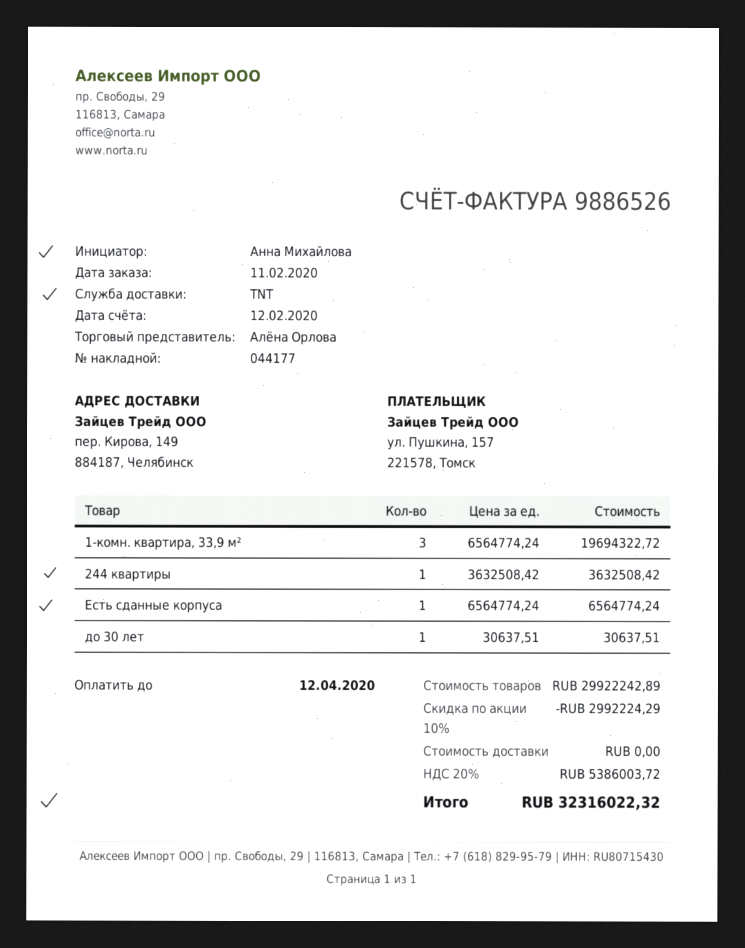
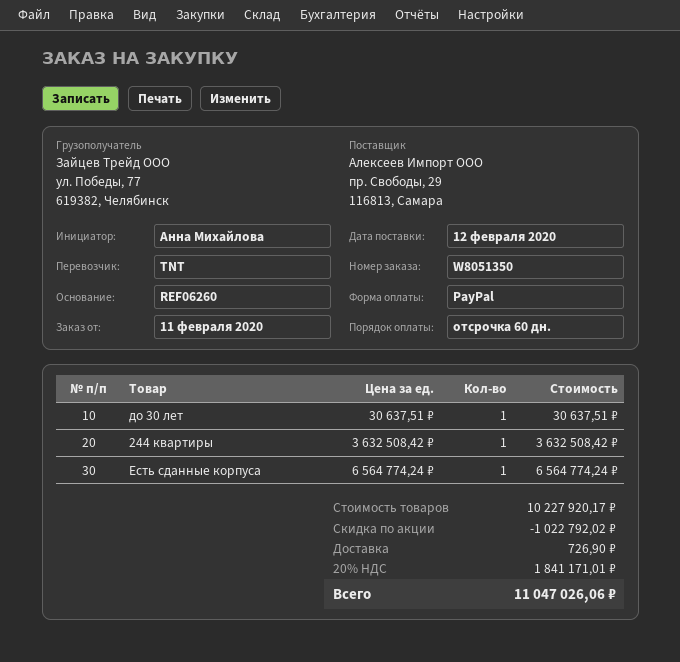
ship to: пер. Кирова, 149, 884187, Челябинск -> ул. Победы, 77, 619382, Челябинск
1-комн. квартира, 33,9 м²: 3 x 6564774.24 = 19694322.72 -> none
subtotal: 29922242.89 -> 10227920.17
discount: 2992224.29 -> 1022792.02
shipping: 0.00 -> 726.90
tax: 20% = 5386003.72 -> 20% = 1841171.01
total: 32316022.32 -> 11047026.06

